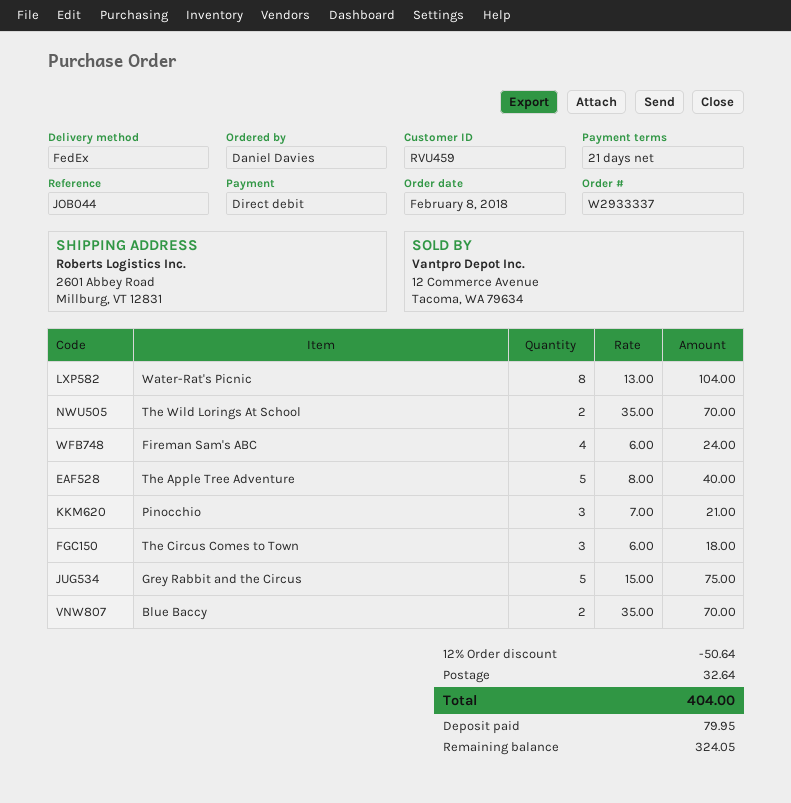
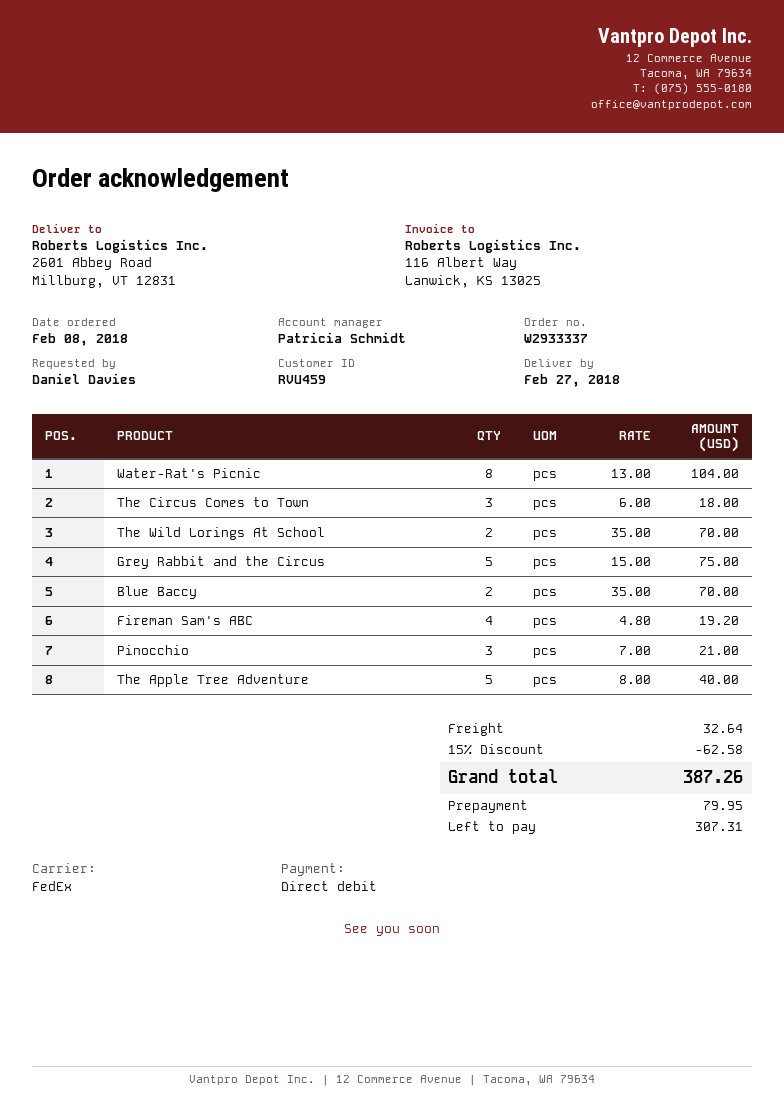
Fireman Sam's ABC: 4 x 6.00 = 24.00 -> 4 x 4.80 = 19.20
discount: 12% = 50.64 -> 15% = 62.58
total: 404.00 -> 387.26
balance: 324.05 -> 307.31

